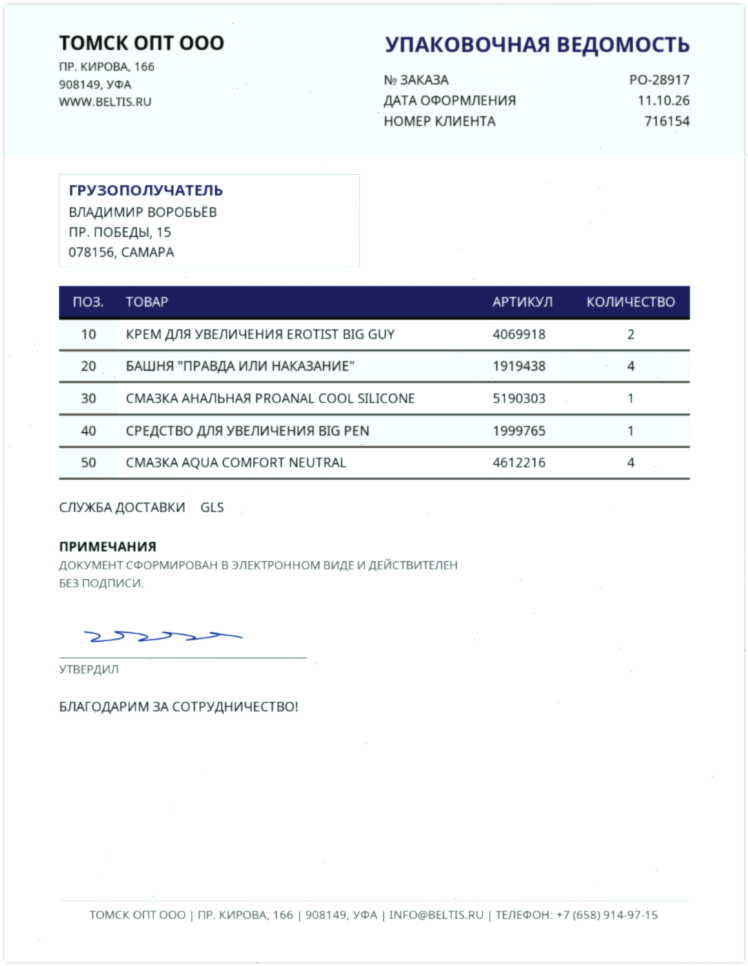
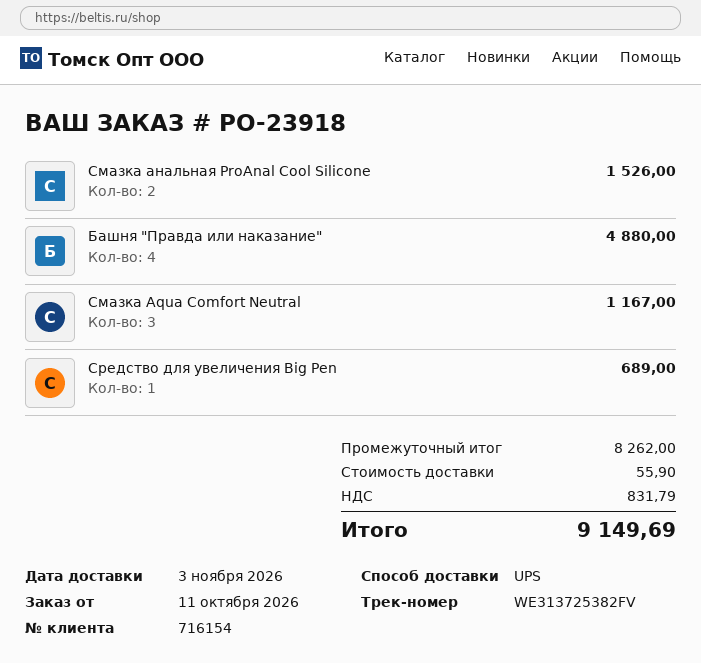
order number: PO-28917 -> PO-23918
shipping method: GLS -> UPS
КРЕМ ДЛЯ УВЕЛИЧЕНИЯ EROTIST BIG GUY: 2 -> none
СМАЗКА АНАЛЬНАЯ PROANAL COOL SILICONE: 1 -> 2
СМАЗКА AQUA COMFORT NEUTRAL: 4 -> 3

